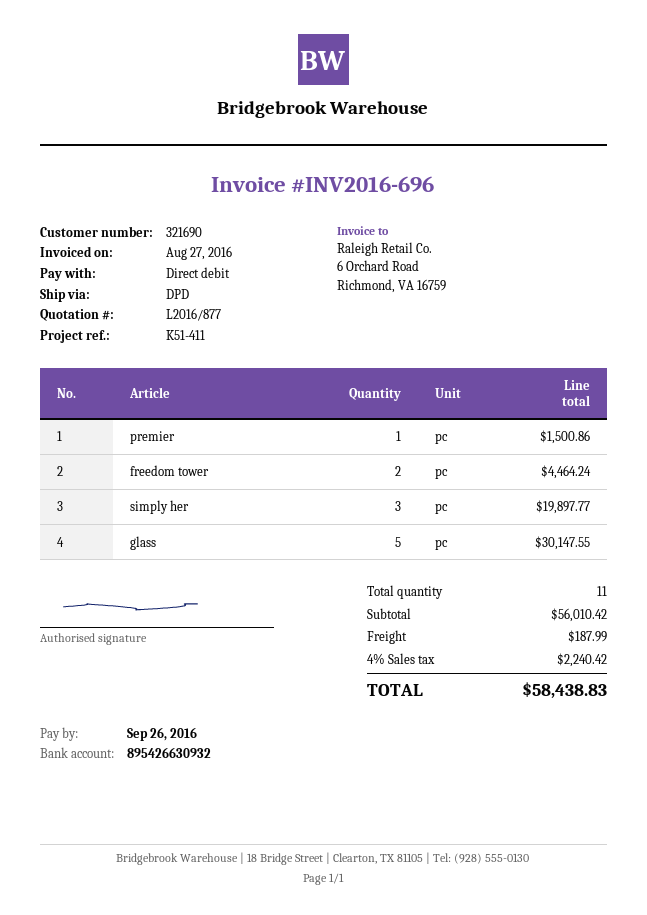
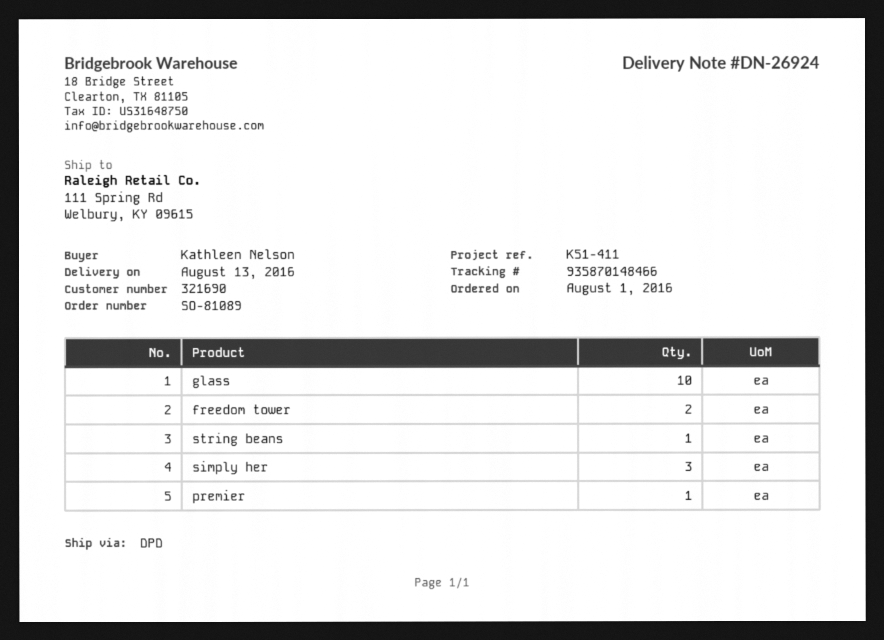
glass: 5 -> 10
string beans: none -> 1

